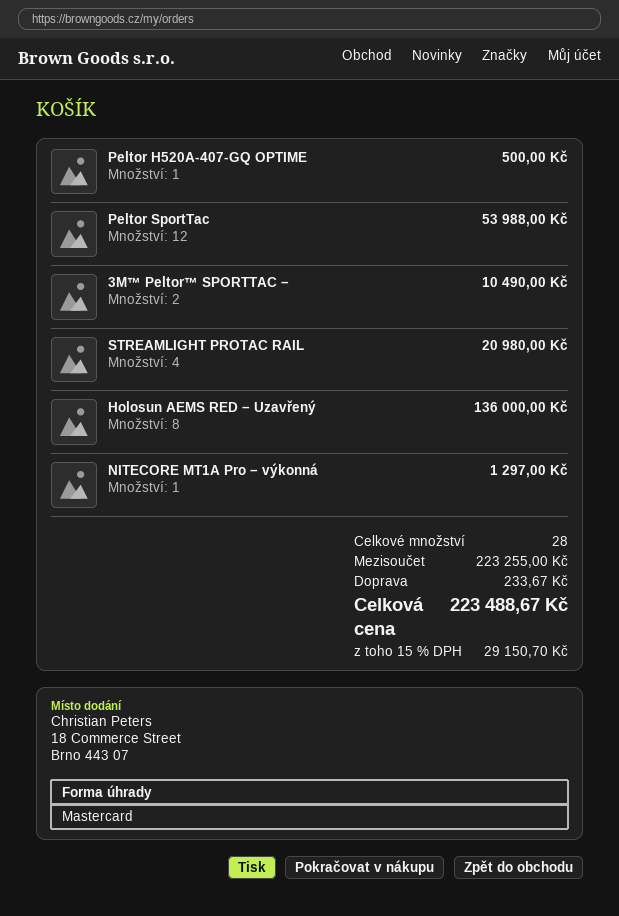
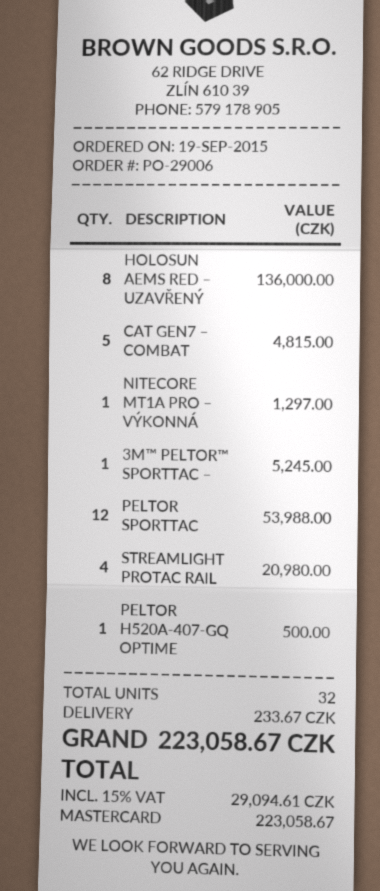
3M™ Peltor™ SPORTTAC –: 2 for 10490.00 -> 1 for 5245.00
CAT GEN7 – COMBAT: none -> 5 for 4815.00
total quantity: 28 -> 32
tax: 15% = 29150.70 -> 15% = 29094.61
total: 223488.67 -> 223058.67

